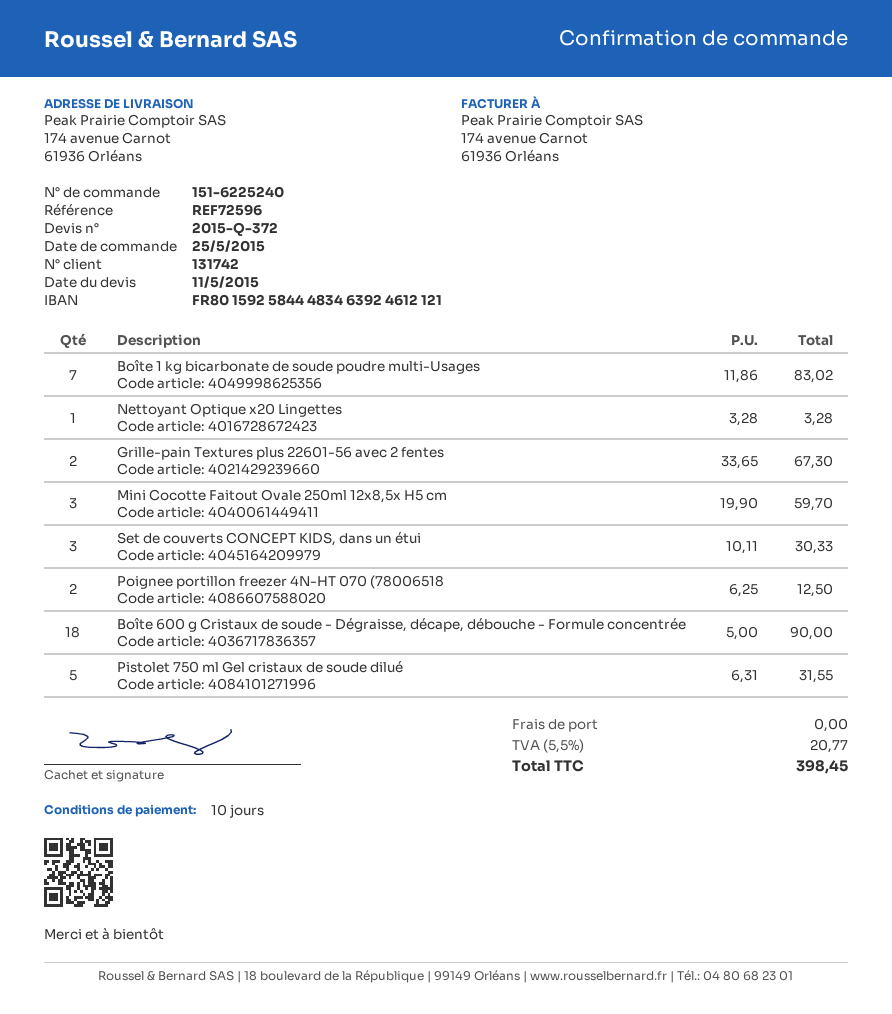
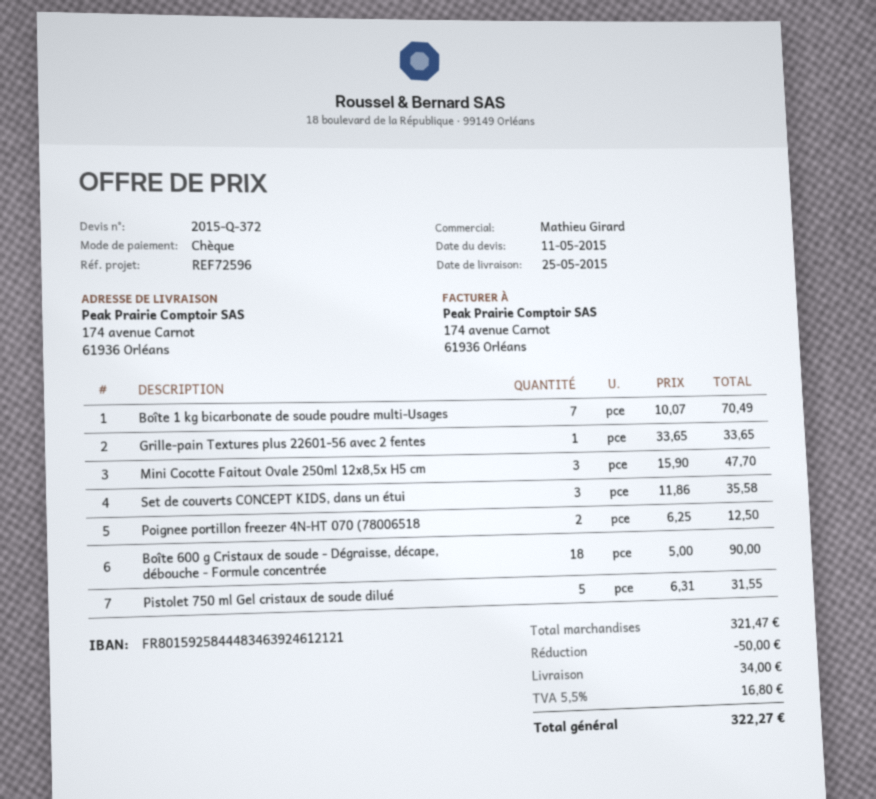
Boîte 1 kg bicarbonate de soude poudre multi-Usages: 7 x 11.86 = 83.02 -> 7 x 10.07 = 70.49
Nettoyant Optique x20 Lingettes: 1 x 3.28 = 3.28 -> none
Grille-pain Textures plus 22601-56 avec 2 fentes: 2 x 33.65 = 67.30 -> 1 x 33.65 = 33.65
Mini Cocotte Faitout Ovale 250ml 12x8,5x H5 cm: 3 x 19.90 = 59.70 -> 3 x 15.90 = 47.70
Set de couverts CONCEPT KIDS, dans un étui: 3 x 10.11 = 30.33 -> 3 x 11.86 = 35.58
discount: none -> 50.00
shipping: 0.00 -> 34.00
tax: 5.5% = 20.77 -> 5.5% = 16.80
total: 398.45 -> 322.27

